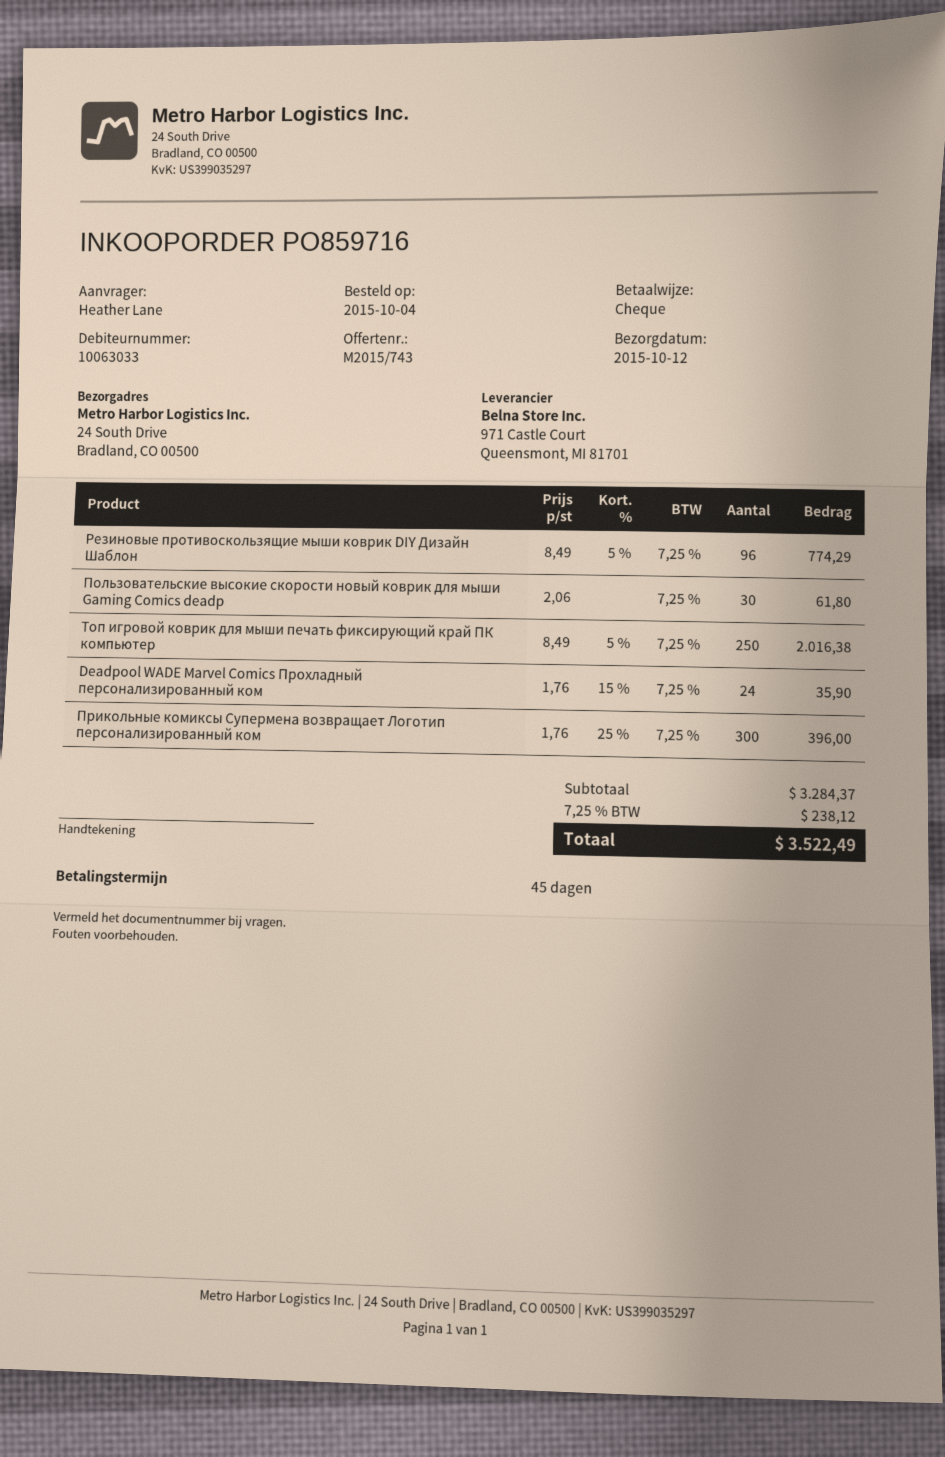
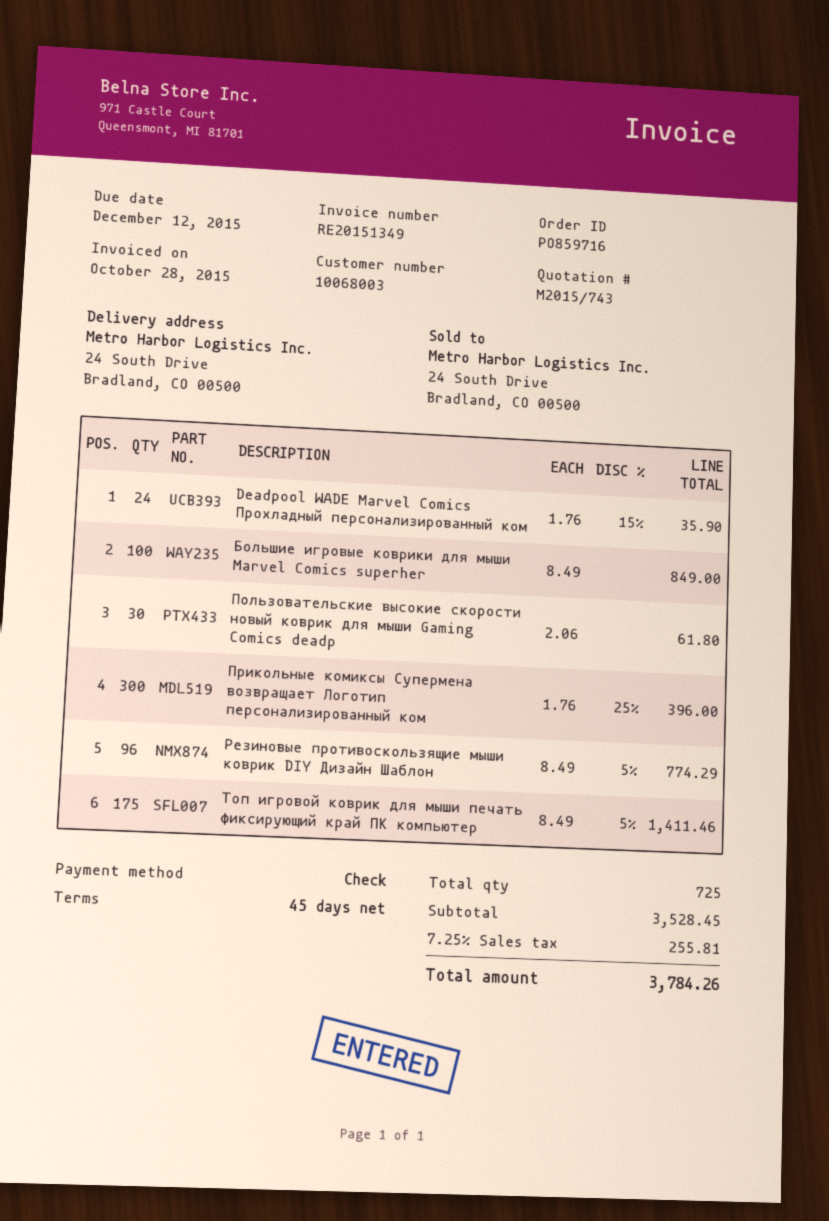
customer number: 10063033 -> 10068003
Топ игровой коврик для мыши печать фиксирующий край ПК компьютер: 250 x 8.49 - 5% = 2016.38 -> 175 x 8.49 - 5% = 1411.46
Большие игровые коврики для мыши Marvel Comics superher: none -> 100 x 8.49 = 849.00
subtotal: 3284.37 -> 3528.45
tax: 7.25% = 238.12 -> 7.25% = 255.81
total: 3522.49 -> 3784.26

